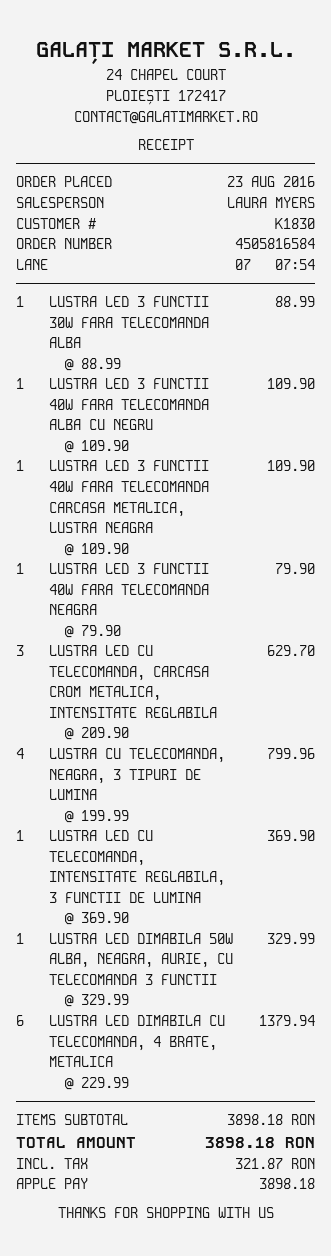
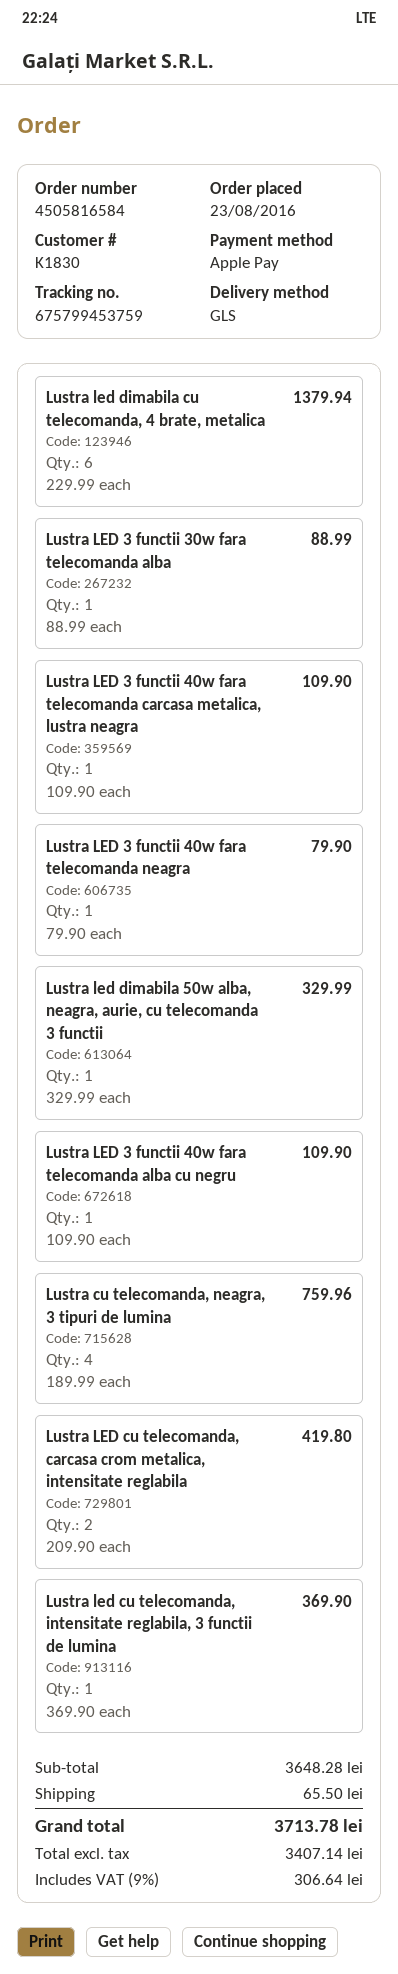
LUSTRA LED CU TELECOMANDA, CARCASA CROM METALICA, INTENSITATE REGLABILA: 3 x 209.90 = 629.70 -> 2 x 209.90 = 419.80
LUSTRA CU TELECOMANDA, NEAGRA, 3 TIPURI DE LUMINA: 4 x 199.99 = 799.96 -> 4 x 189.99 = 759.96
subtotal: 3898.18 -> 3648.28
shipping: none -> 65.50
tax: 321.87 -> 306.64
total: 3898.18 -> 3713.78

